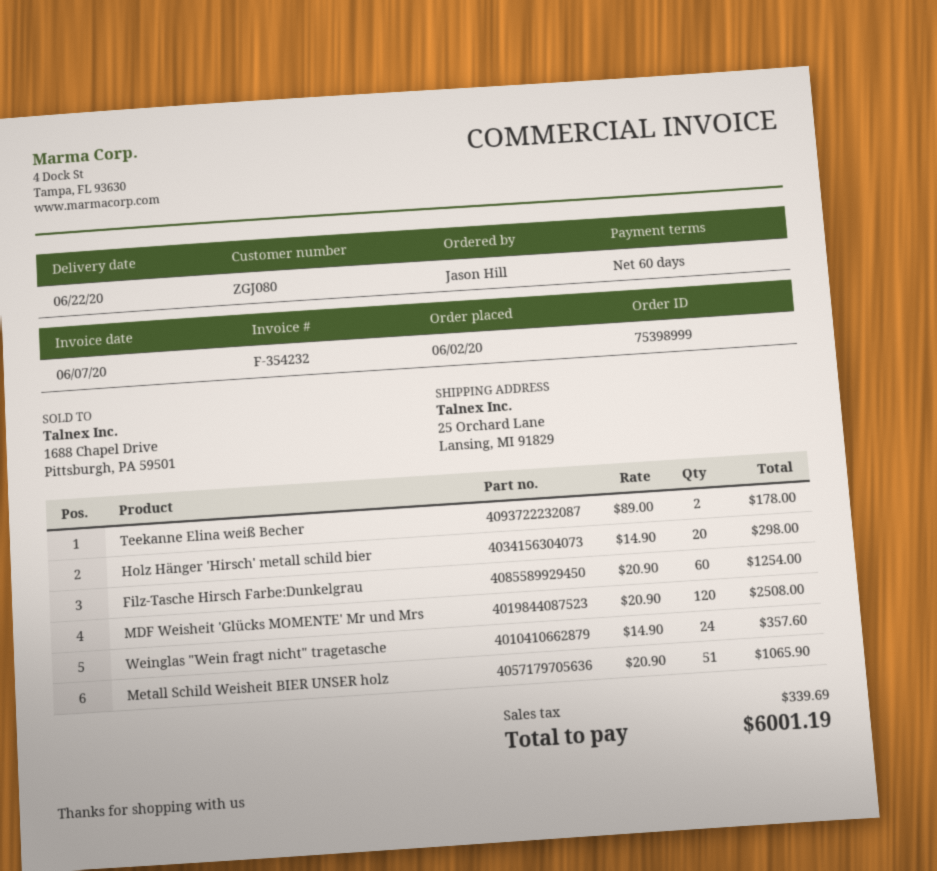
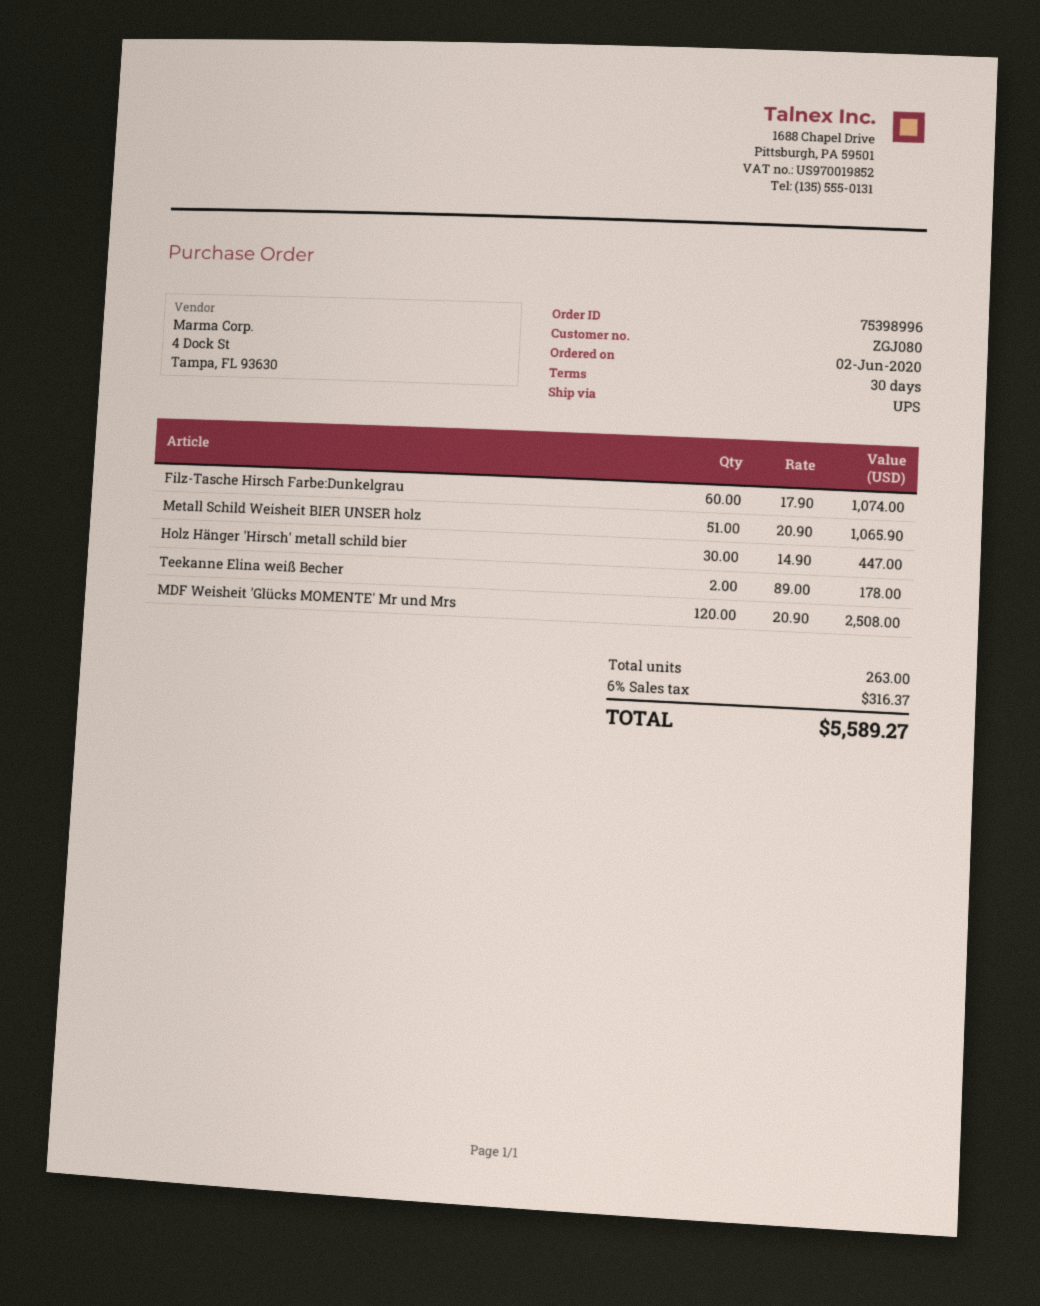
order number: 75398999 -> 75398996
payment terms: 60 days -> 30 days
Holz Hänger 'Hirsch' metall schild bier: 20 x 14.90 = 298.00 -> 30 x 14.90 = 447.00
Filz-Tasche Hirsch Farbe:Dunkelgrau: 60 x 20.90 = 1254.00 -> 60 x 17.90 = 1074.00
Weinglas "Wein fragt nicht" tragetasche: 24 x 14.90 = 357.60 -> none
tax: 339.69 -> 316.37
total: 6001.19 -> 5589.27

